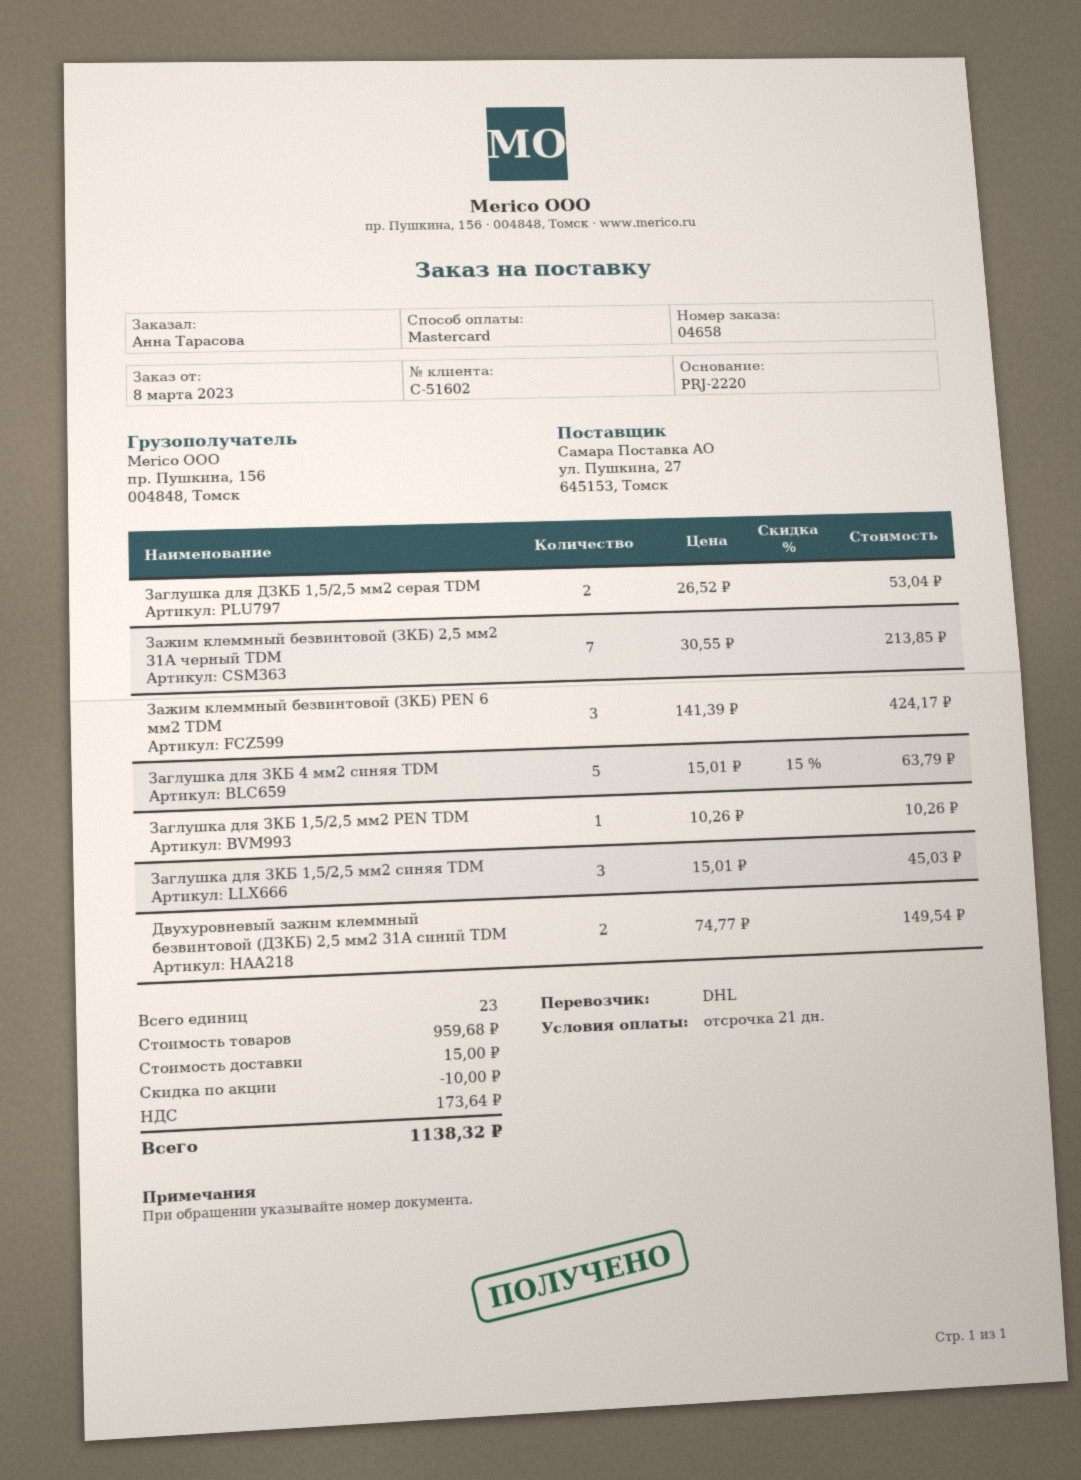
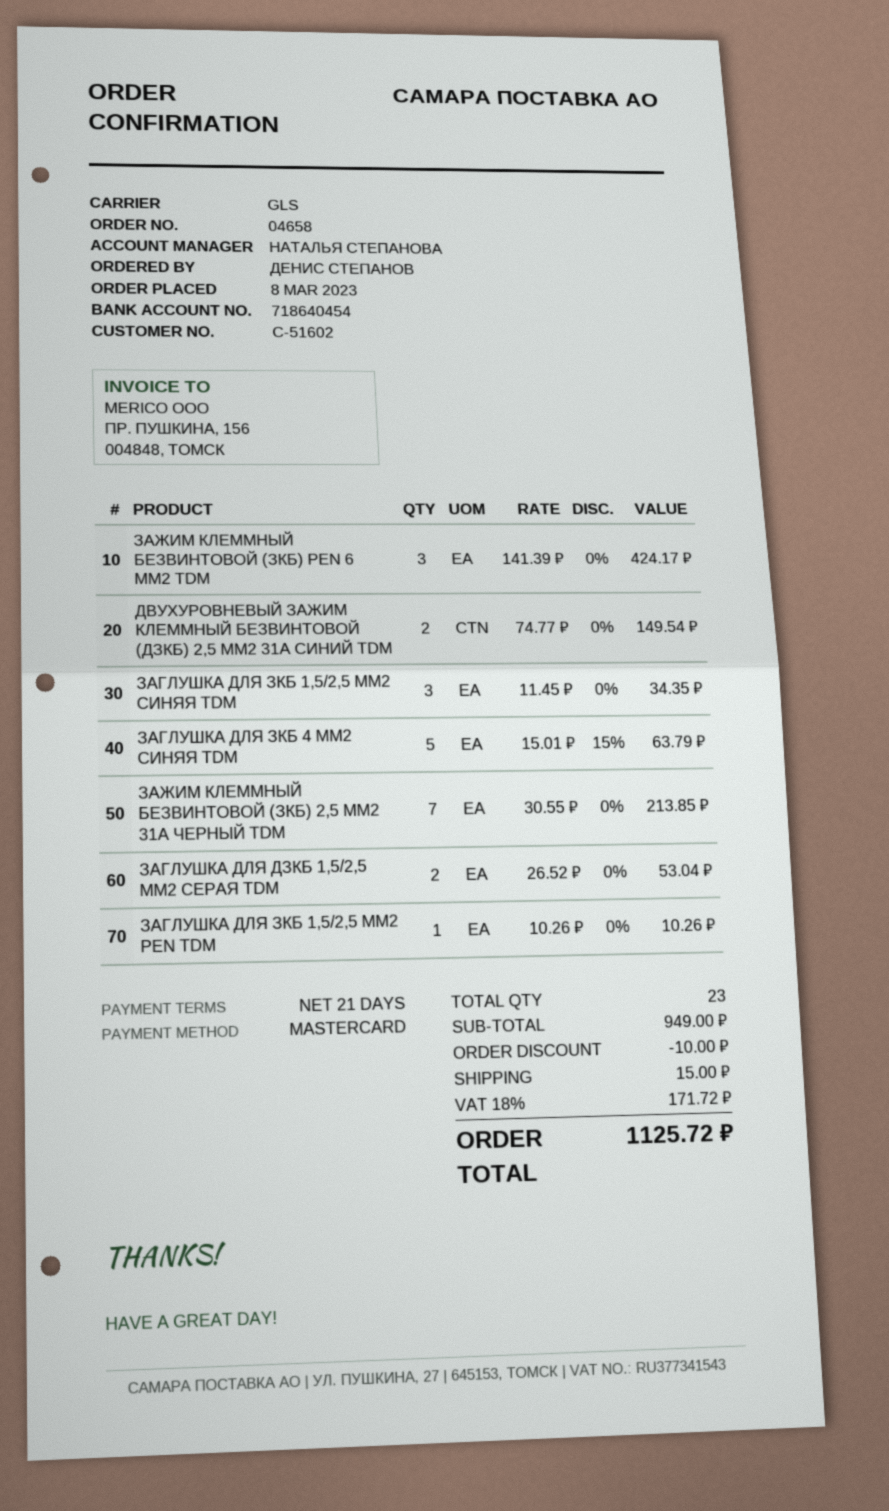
ordered by: Анна Тарасова -> ДЕНИС СТЕПАНОВ
shipping method: DHL -> GLS
Заглушка для ЗКБ 1,5/2,5 мм2 синяя TDM: 3 x 15.01 = 45.03 -> 3 x 11.45 = 34.35
subtotal: 959.68 -> 949.00
tax: 173.64 -> 171.72
total: 1138.32 -> 1125.72

